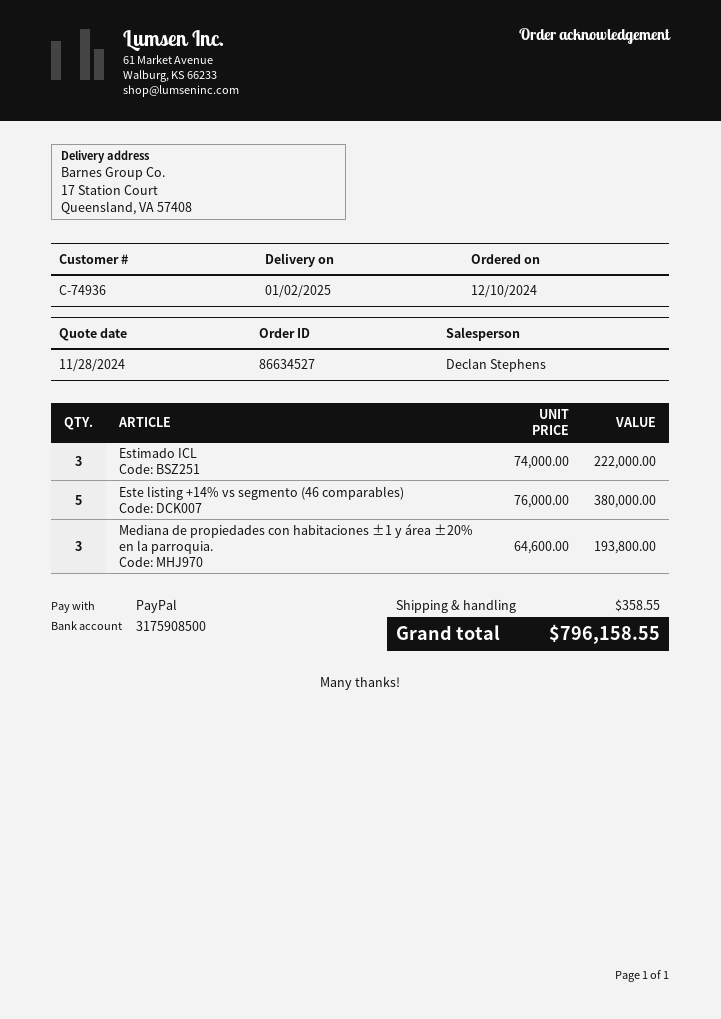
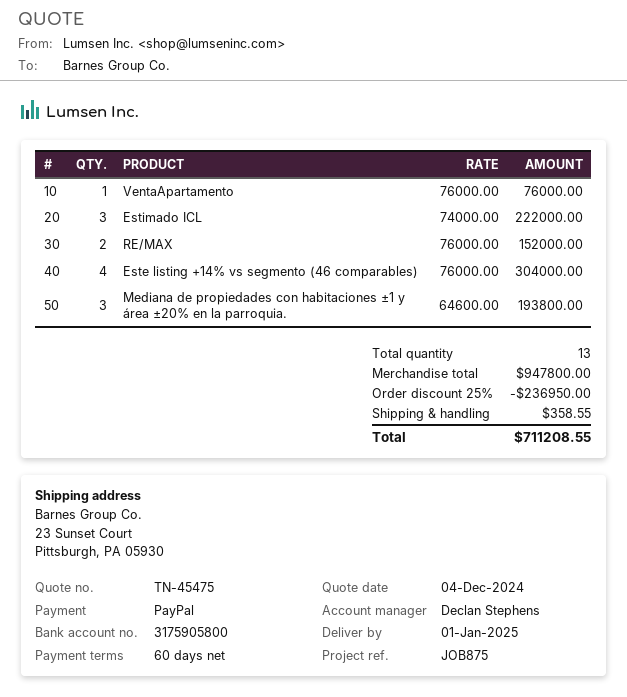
quote date: 2024-11-28 -> 2024-12-04
delivery date: 2025-01-02 -> 2025-01-01
bank account: 3175908500 -> 3175905800
ship to: 17 Station Court, Queensland, VA 57408 -> 23 Sunset Court, Pittsburgh, PA 05930
Este listing +14% vs segmento (46 comparables): 5 x 76000.00 = 380000.00 -> 4 x 76000.00 = 304000.00
VentaApartamento: none -> 1 x 76000.00 = 76000.00
RE/MAX: none -> 2 x 76000.00 = 152000.00
discount: none -> 25% = 236950.00
total: 796158.55 -> 711208.55

